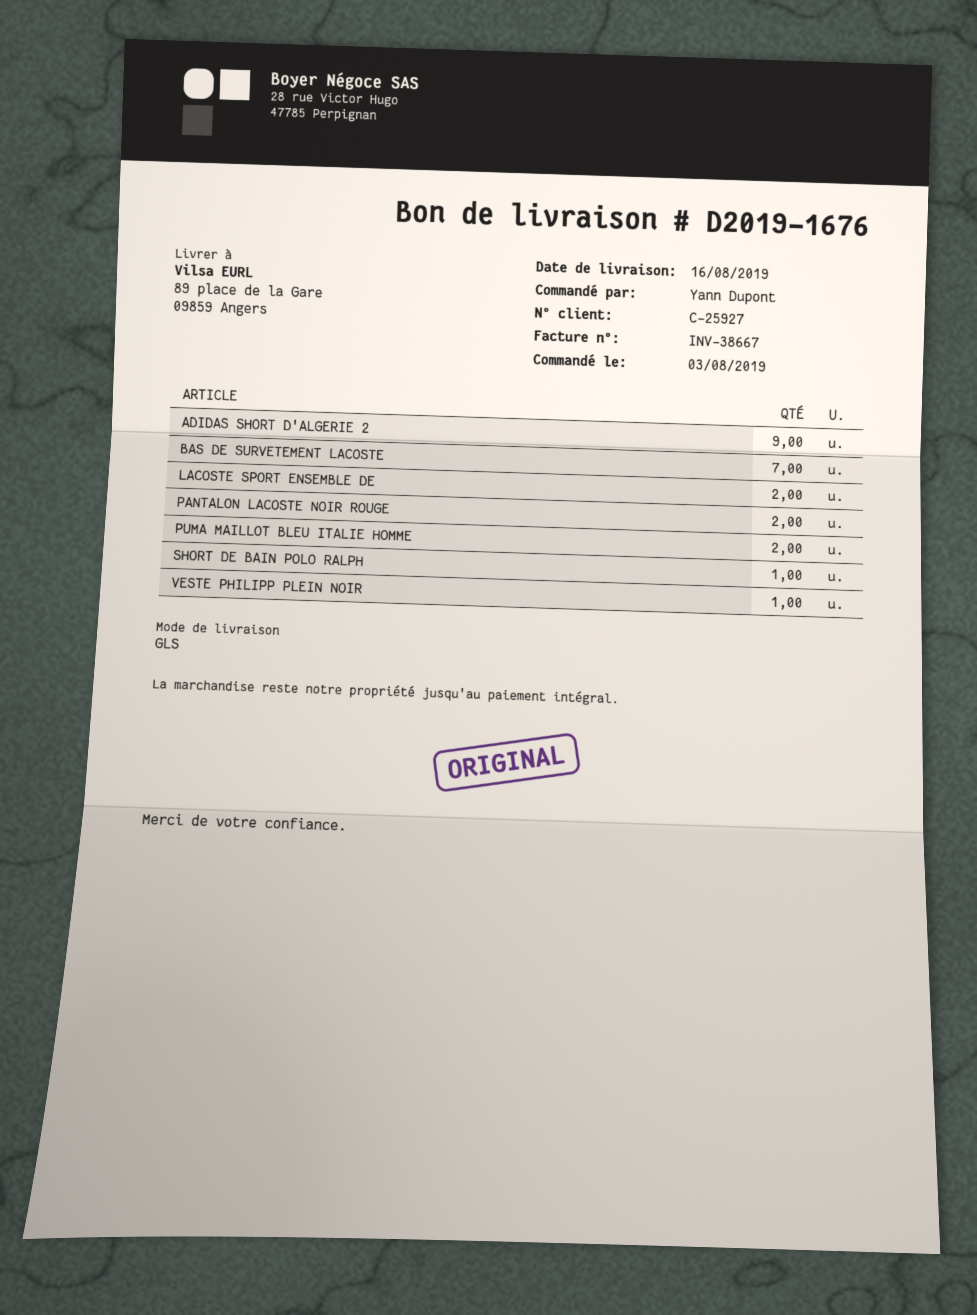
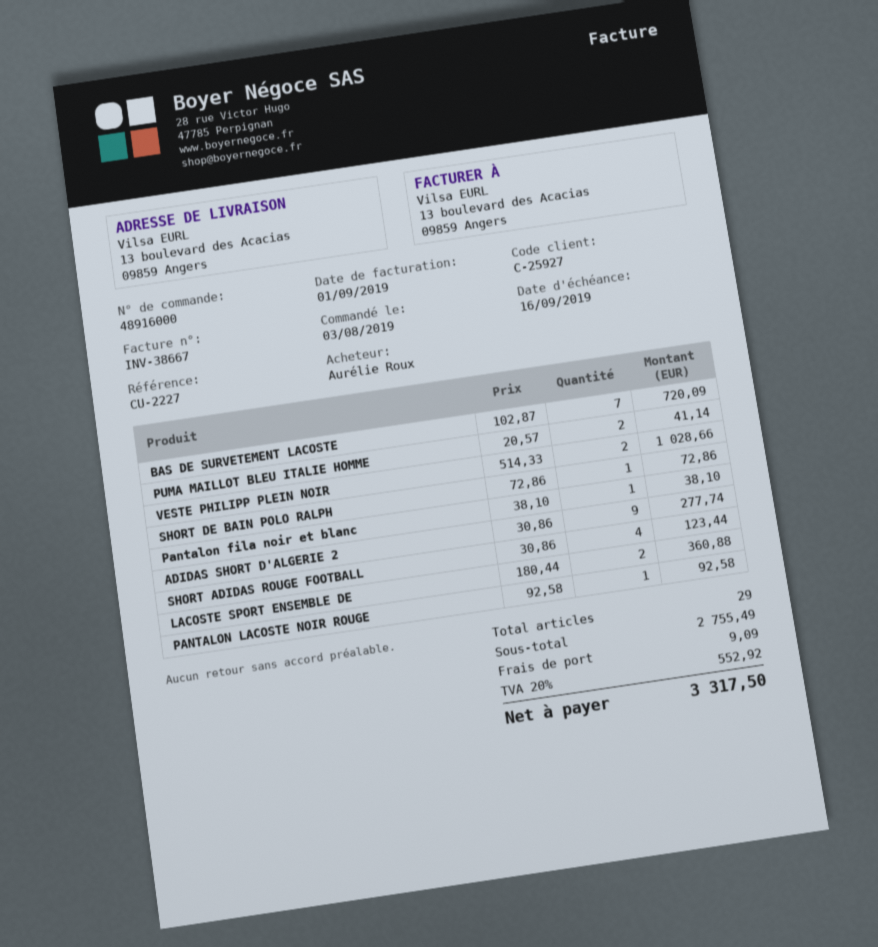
ordered by: Yann Dupont -> Aurélie Roux
ship to: 89 place de la Gare, 09859 Angers -> 13 boulevard des Acacias, 09859 Angers
PANTALON LACOSTE NOIR ROUGE: 2 -> 1
VESTE PHILIPP PLEIN NOIR: 1 -> 2
Pantalon fila noir et blanc: none -> 1
SHORT ADIDAS ROUGE FOOTBALL: none -> 4

